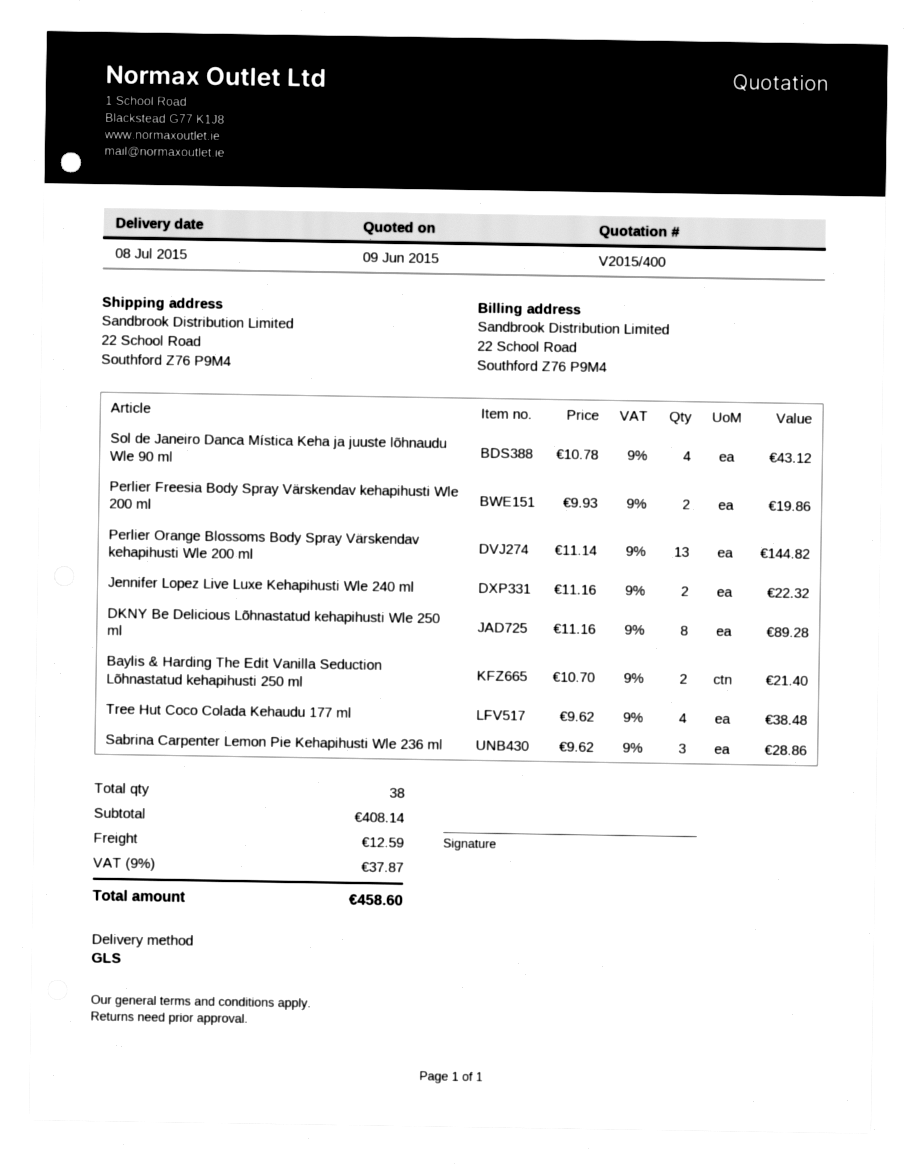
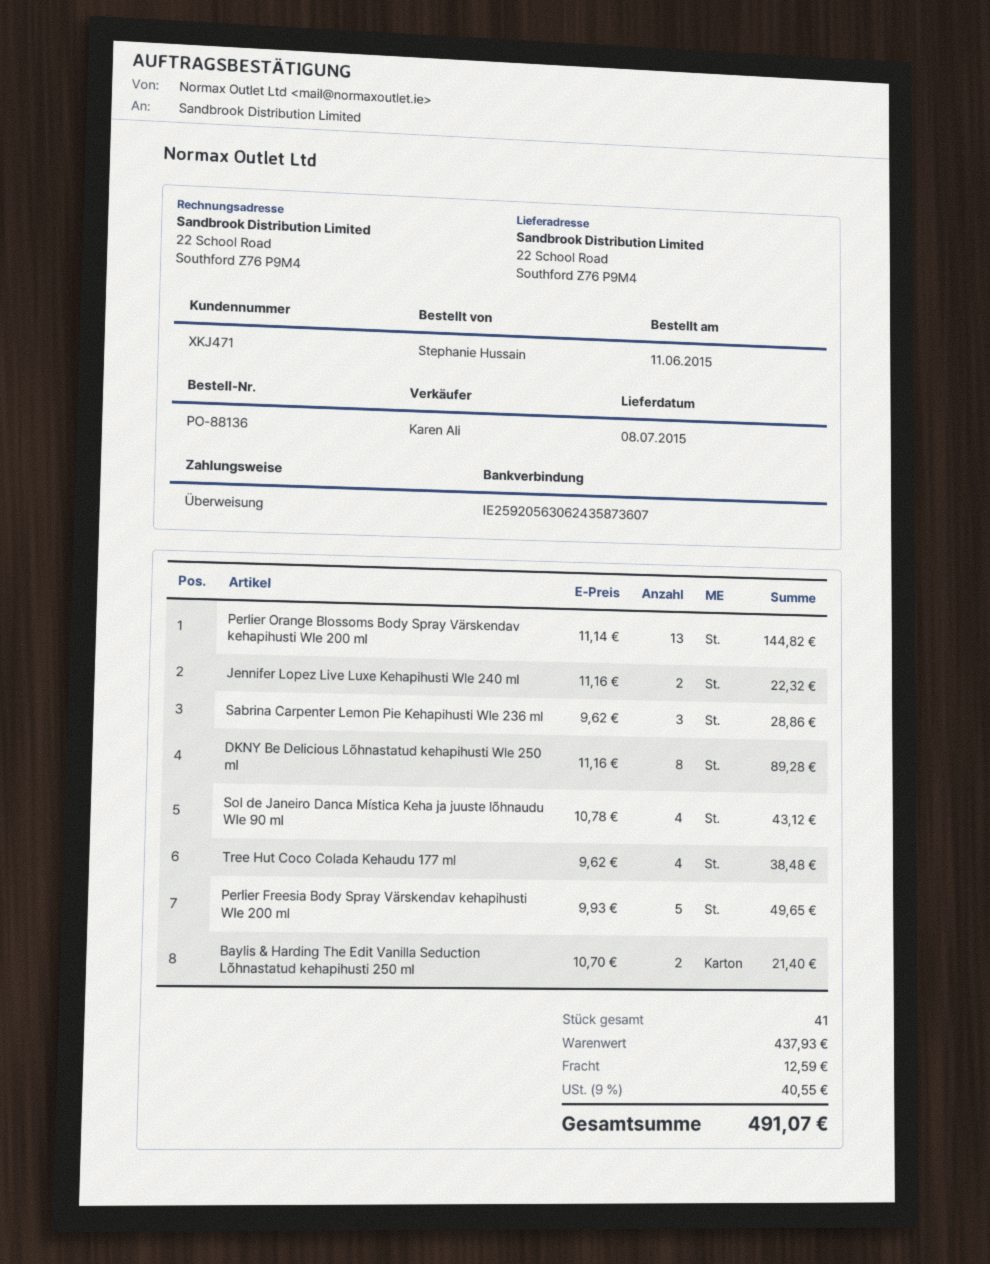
Perlier Freesia Body Spray Värskendav kehapihusti Wle 200 ml: 2 x 9.93 = 19.86 -> 5 x 9.93 = 49.65
total quantity: 38 -> 41
subtotal: 408.14 -> 437.93
tax: 9% = 37.87 -> 9% = 40.55
total: 458.60 -> 491.07

